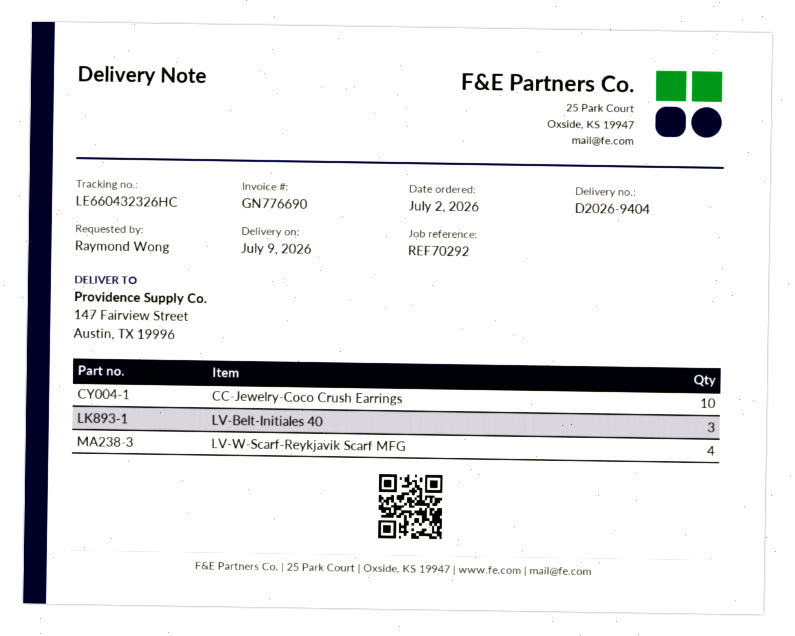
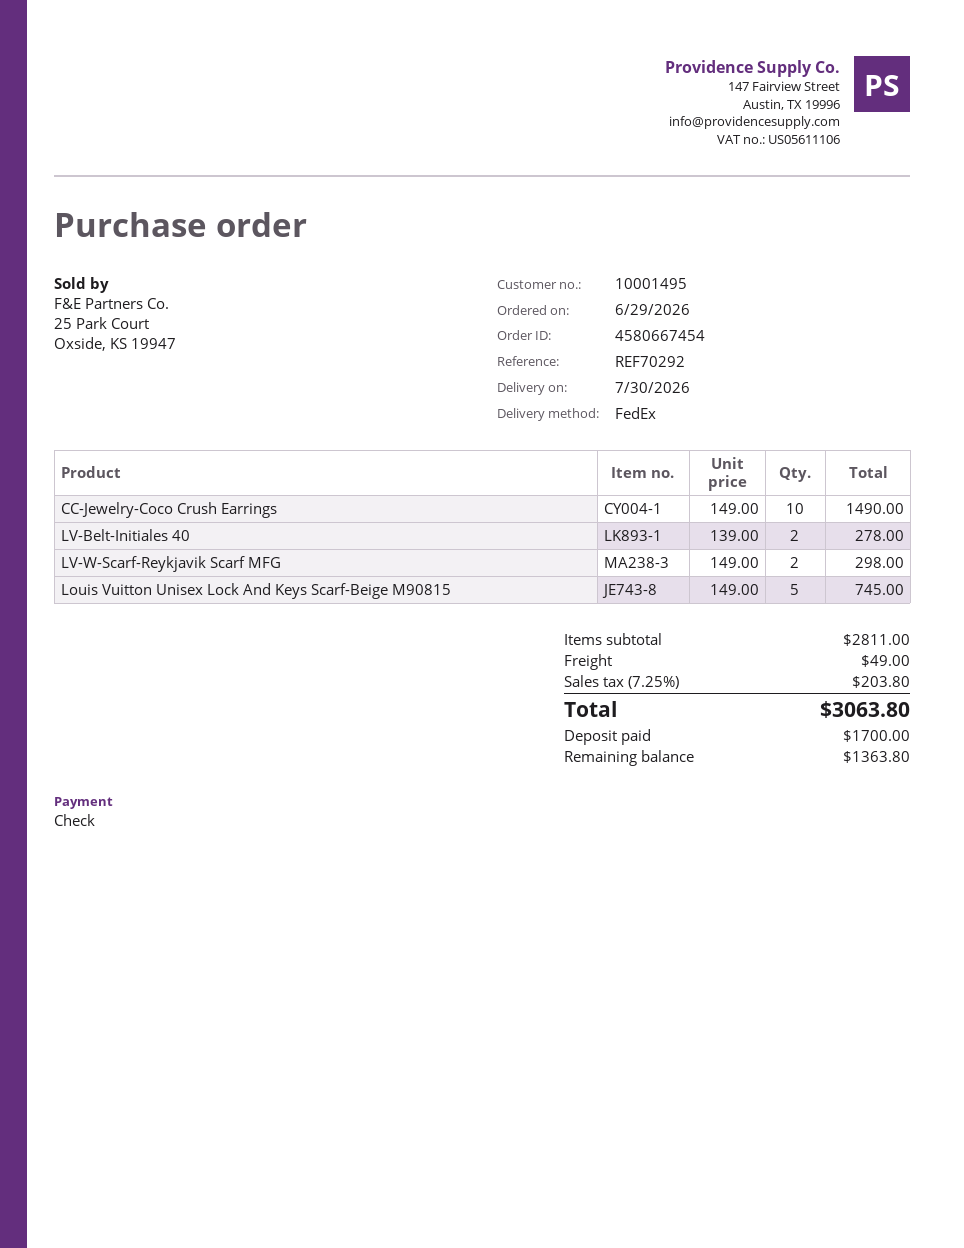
order date: 2026-07-02 -> 2026-06-29
delivery date: 2026-07-09 -> 2026-07-30
LV-Belt-Initiales 40: 3 -> 2
LV-W-Scarf-Reykjavik Scarf MFG: 4 -> 2
Louis Vuitton Unisex Lock And Keys Scarf-Beige M90815: none -> 5

